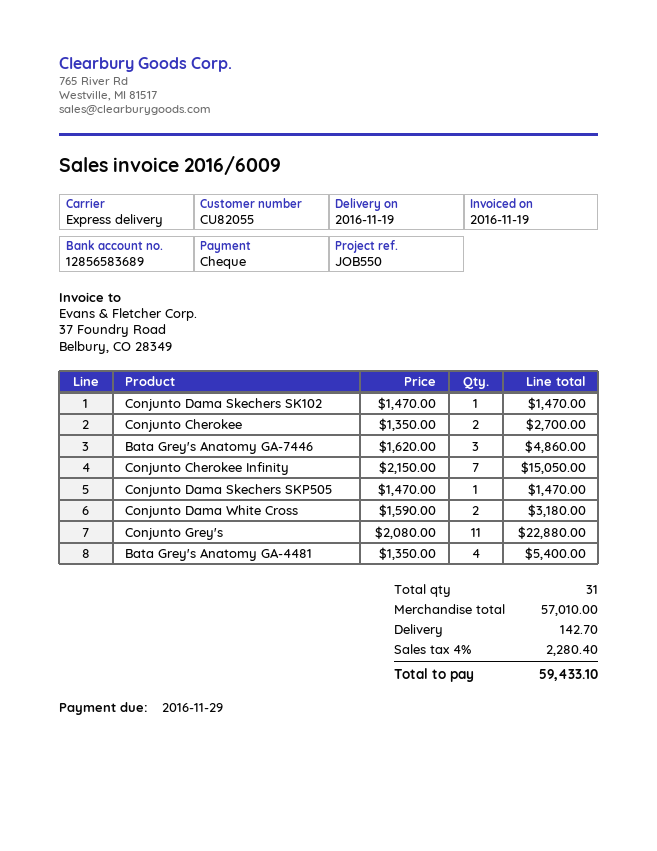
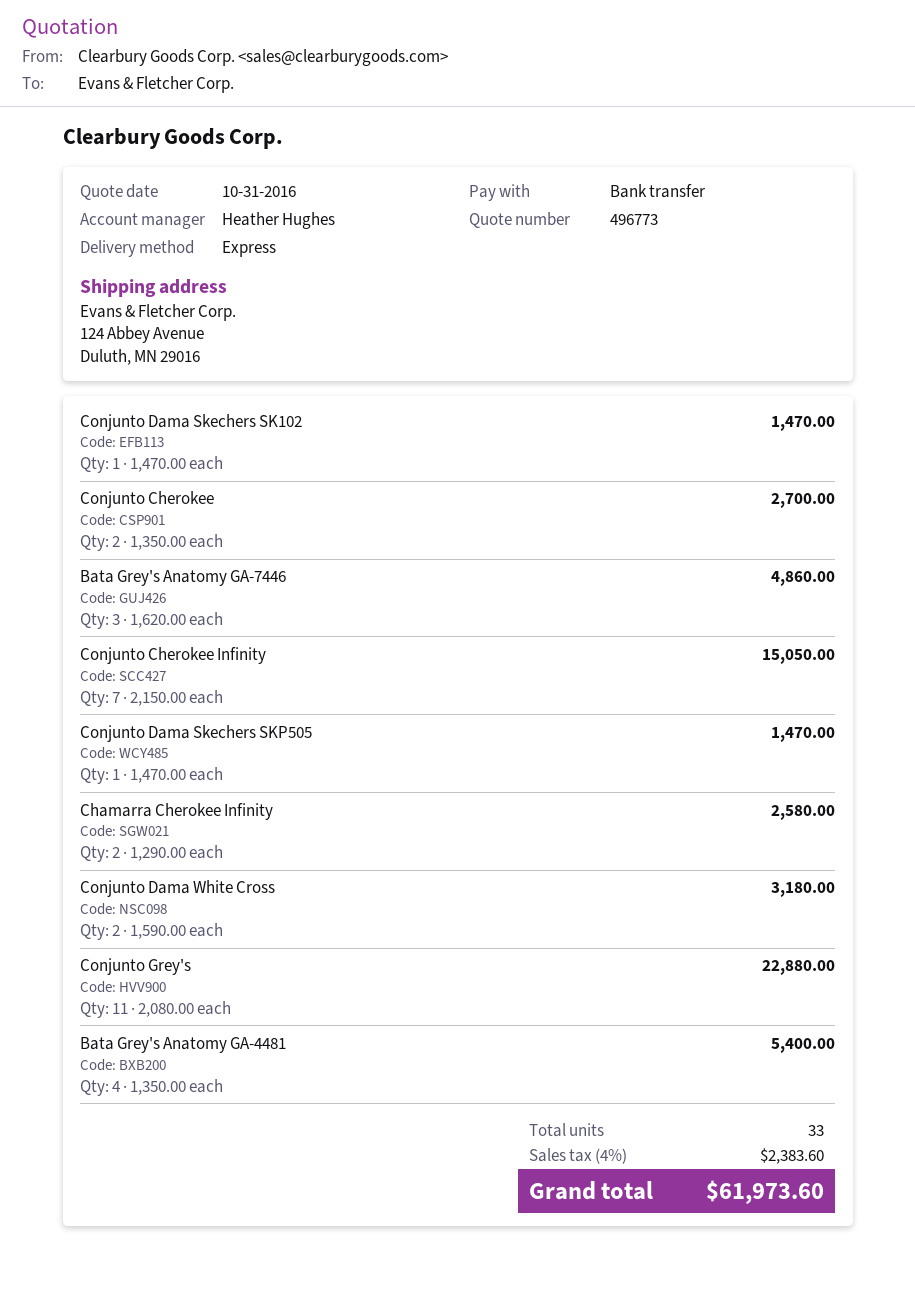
payment method: cheque -> bank transfer
Chamarra Cherokee Infinity: none -> 2 x 1290.00 = 2580.00
total quantity: 31 -> 33
shipping: 142.70 -> none
tax: 4% = 2280.40 -> 4% = 2383.60
total: 59433.10 -> 61973.60

